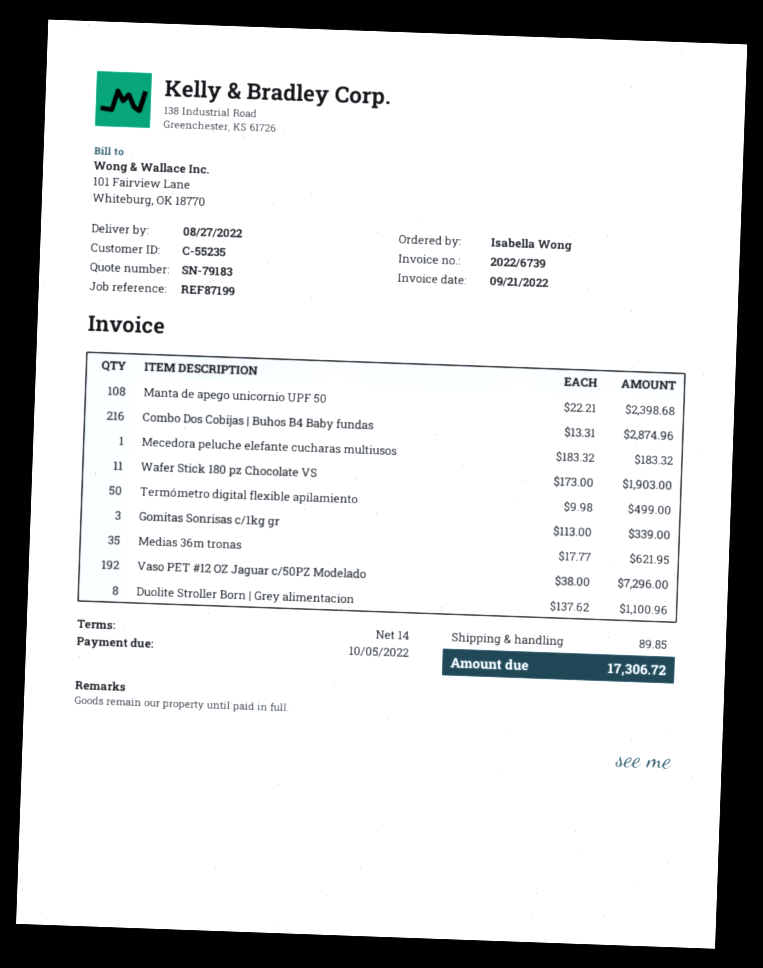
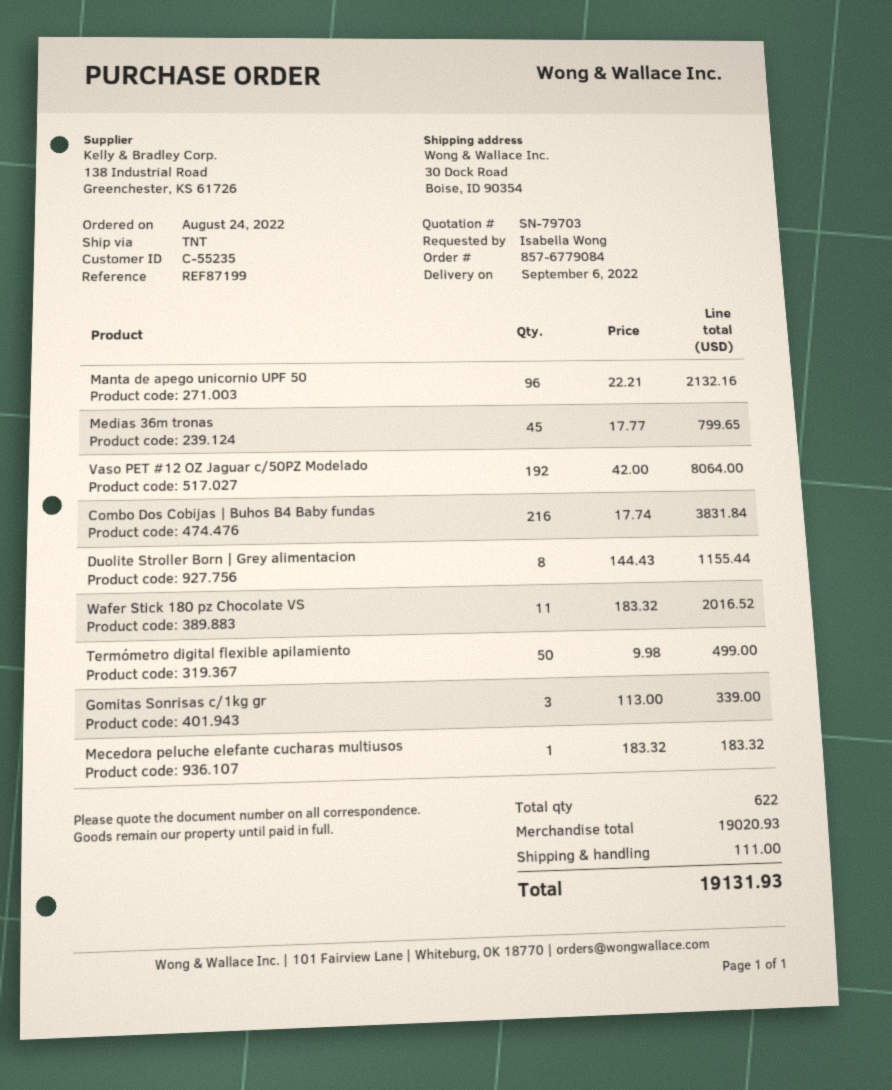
quote number: SN-79183 -> SN-79703
delivery date: 2022-08-27 -> 2022-09-06
Manta de apego unicornio UPF 50: 108 x 22.21 = 2398.68 -> 96 x 22.21 = 2132.16
Combo Dos Cobijas | Buhos B4 Baby fundas: 216 x 13.31 = 2874.96 -> 216 x 17.74 = 3831.84
Wafer Stick 180 pz Chocolate VS: 11 x 173.00 = 1903.00 -> 11 x 183.32 = 2016.52
Medias 36m tronas: 35 x 17.77 = 621.95 -> 45 x 17.77 = 799.65
Vaso PET #12 OZ Jaguar c/50PZ Modelado: 192 x 38.00 = 7296.00 -> 192 x 42.00 = 8064.00
Duolite Stroller Born | Grey alimentacion: 8 x 137.62 = 1100.96 -> 8 x 144.43 = 1155.44
shipping: 89.85 -> 111.00
total: 17306.72 -> 19131.93

